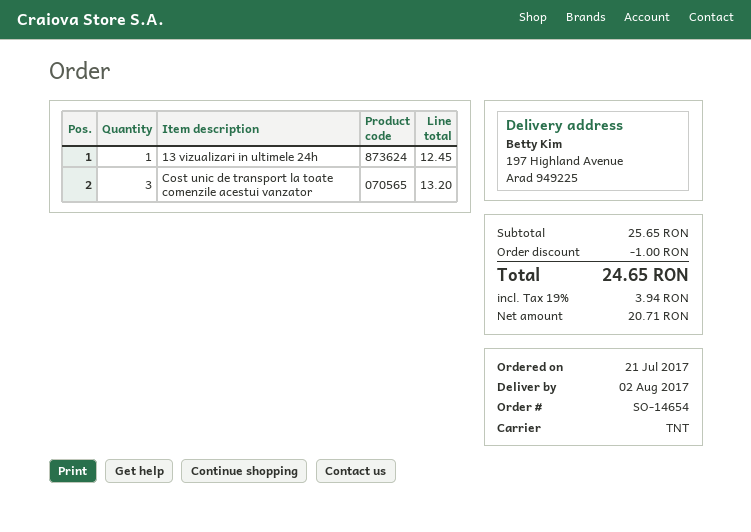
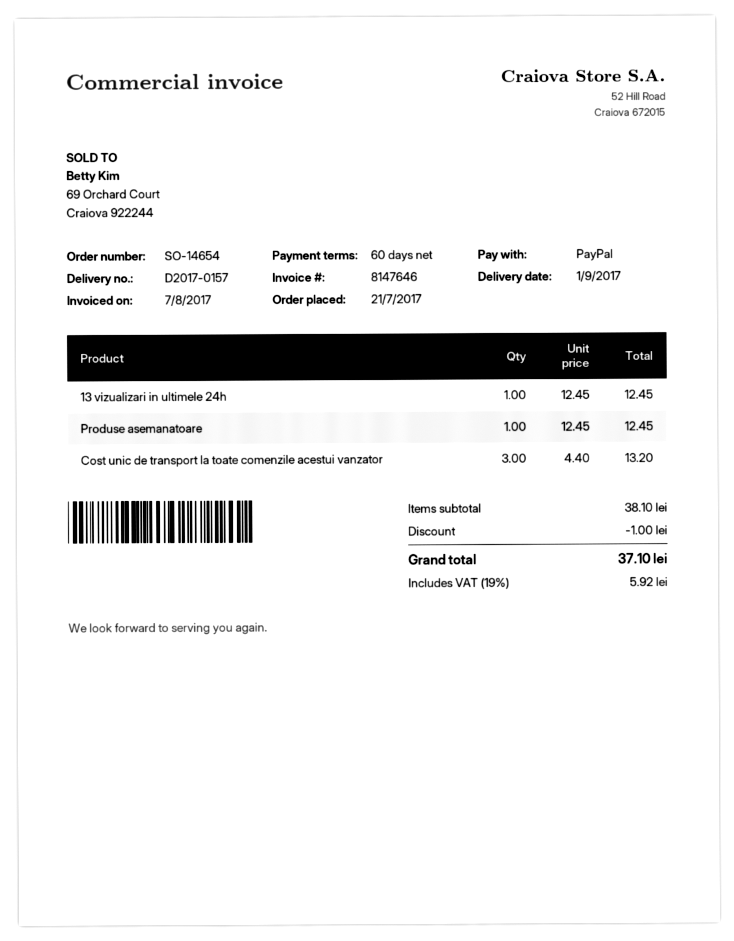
delivery date: 2017-08-02 -> 2017-09-01
Produse asemanatoare: none -> 1 for 12.45
subtotal: 25.65 -> 38.10
tax: 19% = 3.94 -> 19% = 5.92
total: 24.65 -> 37.10

